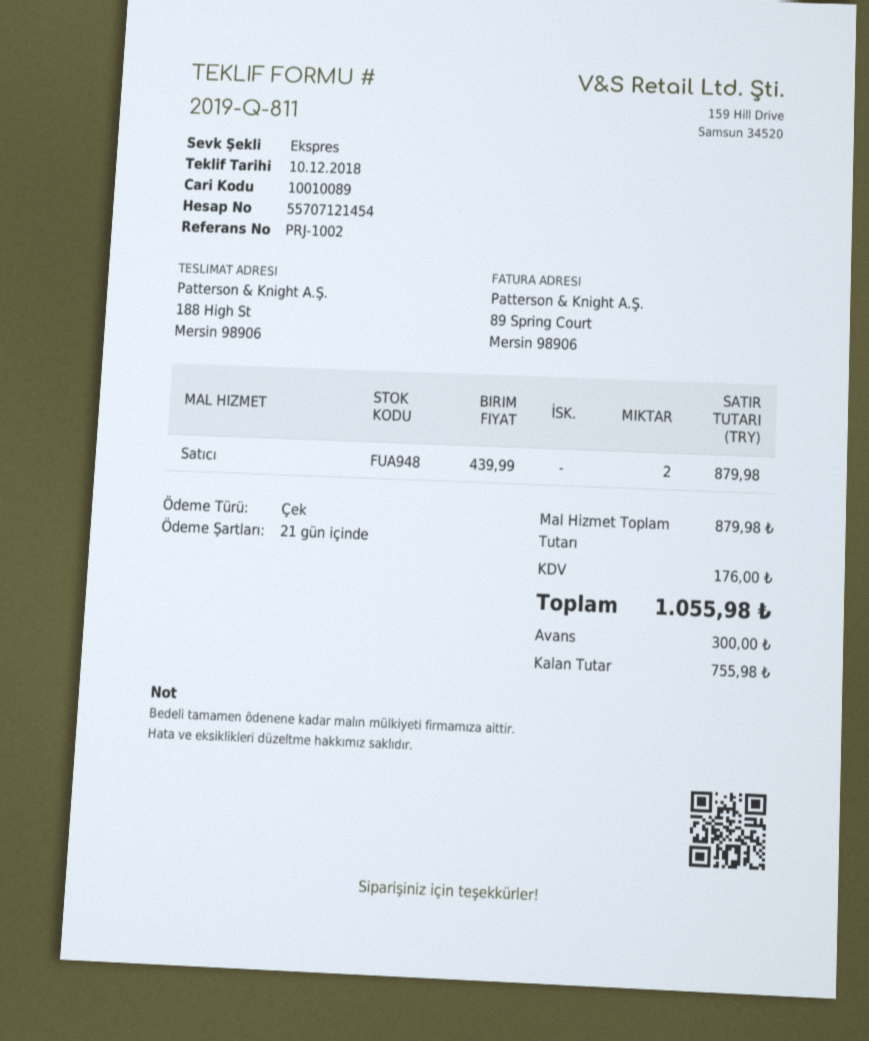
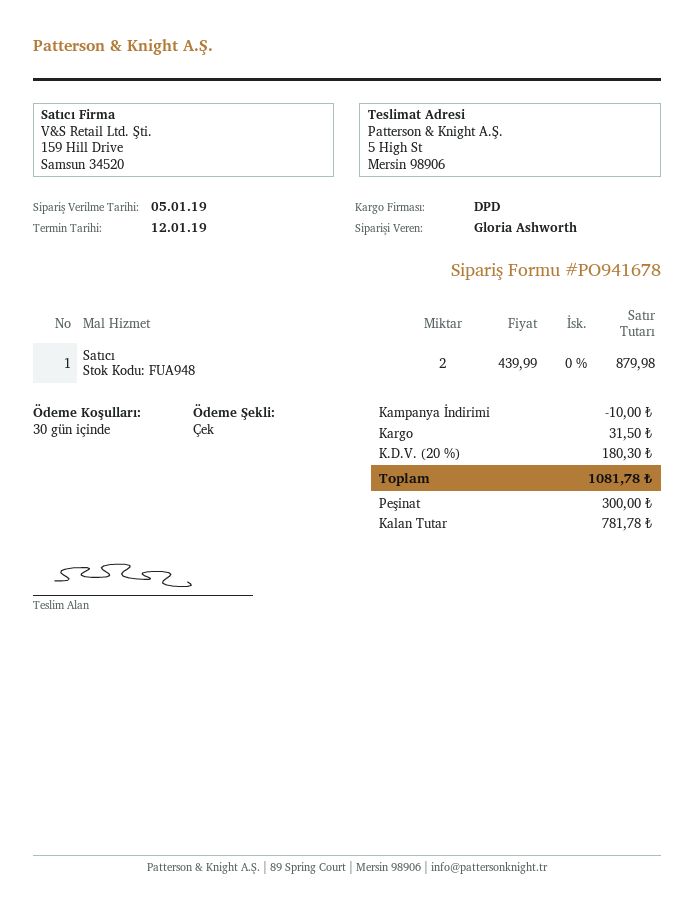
payment terms: 21 days -> 30 days
shipping method: express -> DPD
ship to: 188 High St, Mersin 98906 -> 5 High St, Mersin 98906
discount: none -> 10.00
shipping: none -> 31.50
tax: 176.00 -> 180.30
total: 1055.98 -> 1081.78
balance: 755.98 -> 781.78

